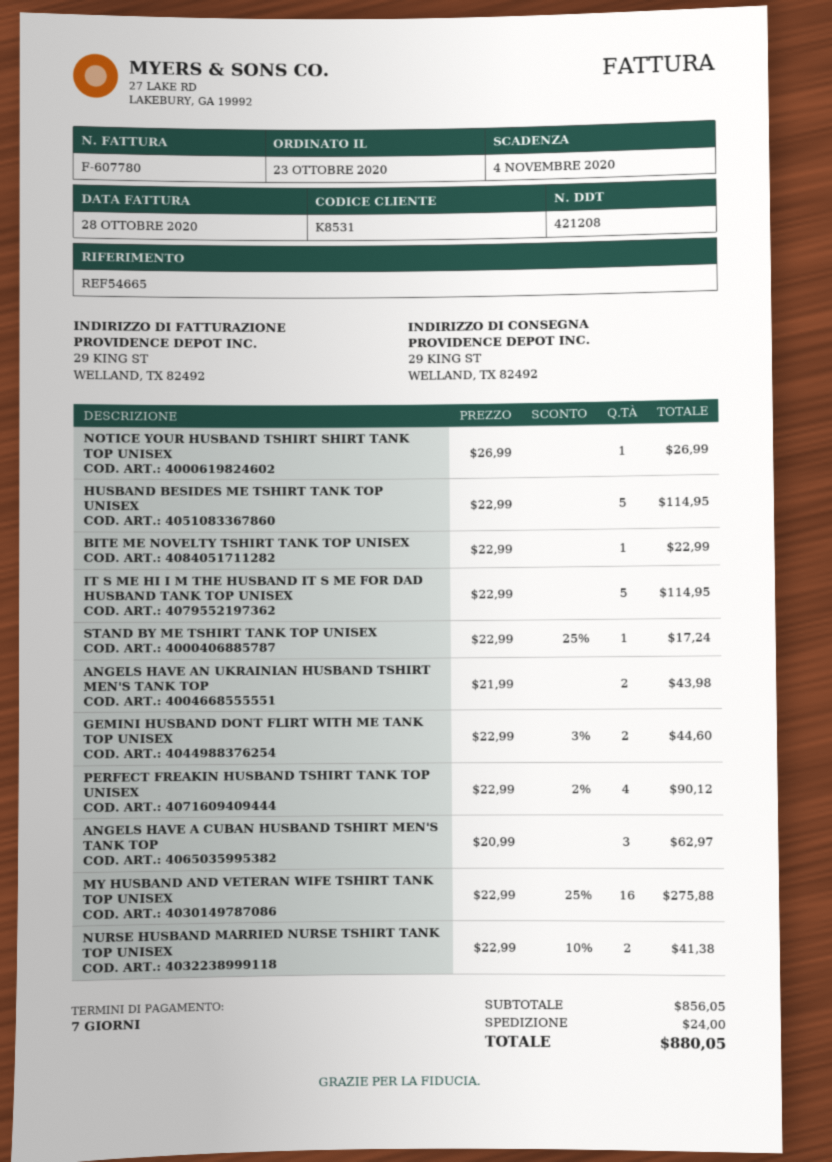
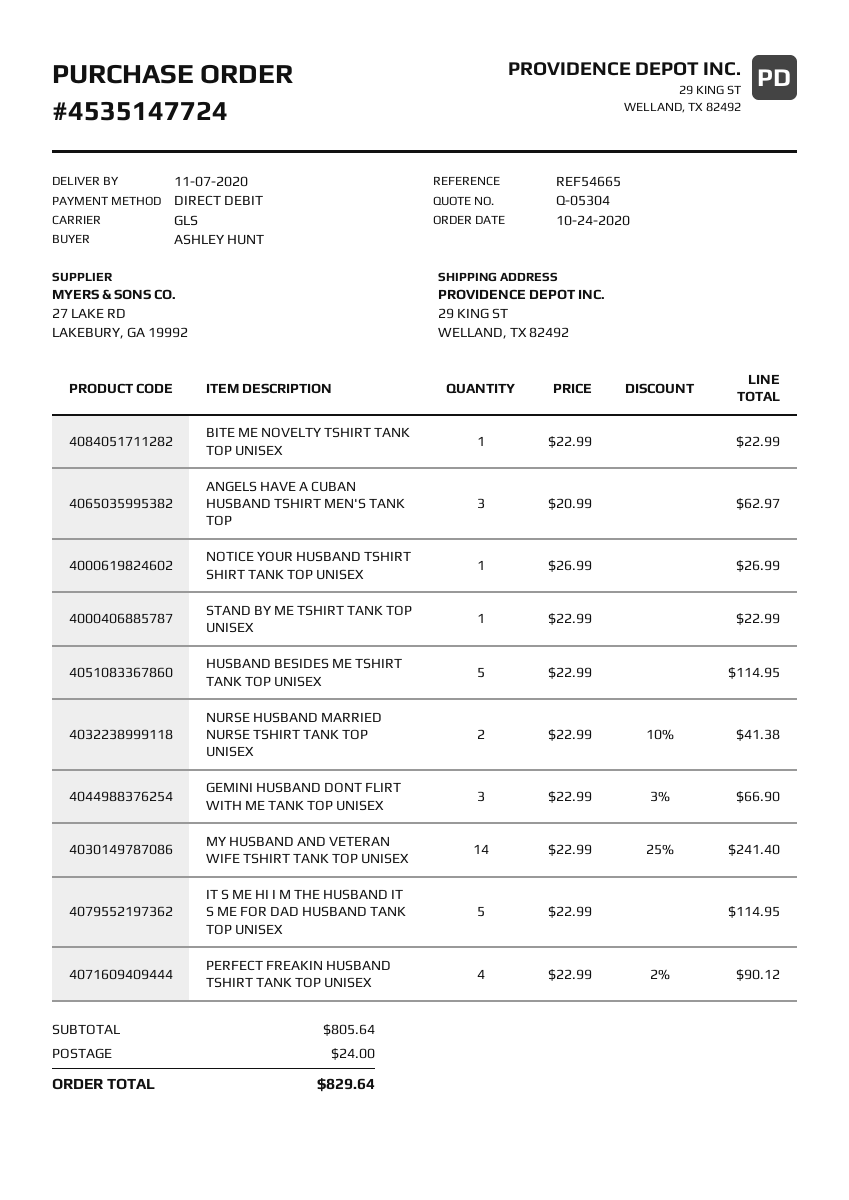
order date: 2020-10-23 -> 2020-10-24
STAND BY ME TSHIRT TANK TOP UNISEX: 1 x 22.99 - 25% = 17.24 -> 1 x 22.99 = 22.99
ANGELS HAVE AN UKRAINIAN HUSBAND TSHIRT MEN'S TANK TOP: 2 x 21.99 = 43.98 -> none
GEMINI HUSBAND DONT FLIRT WITH ME TANK TOP UNISEX: 2 x 22.99 - 3% = 44.60 -> 3 x 22.99 - 3% = 66.90
MY HUSBAND AND VETERAN WIFE TSHIRT TANK TOP UNISEX: 16 x 22.99 - 25% = 275.88 -> 14 x 22.99 - 25% = 241.40
subtotal: 856.05 -> 805.64
total: 880.05 -> 829.64

